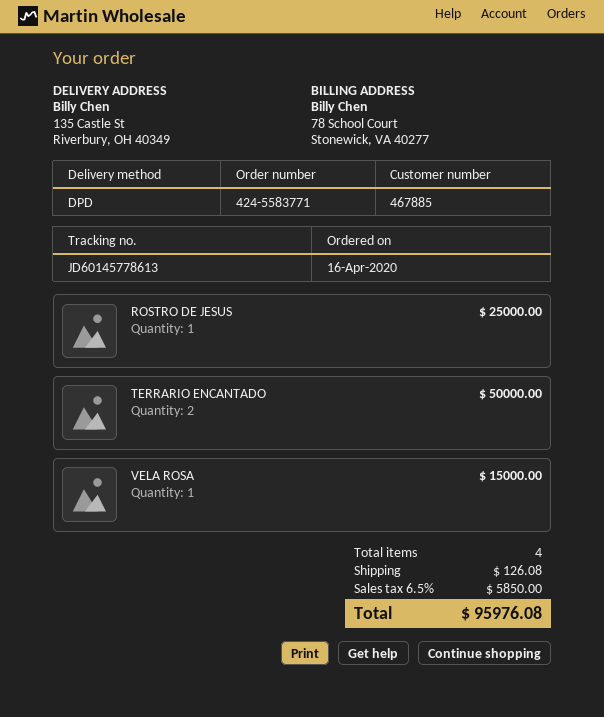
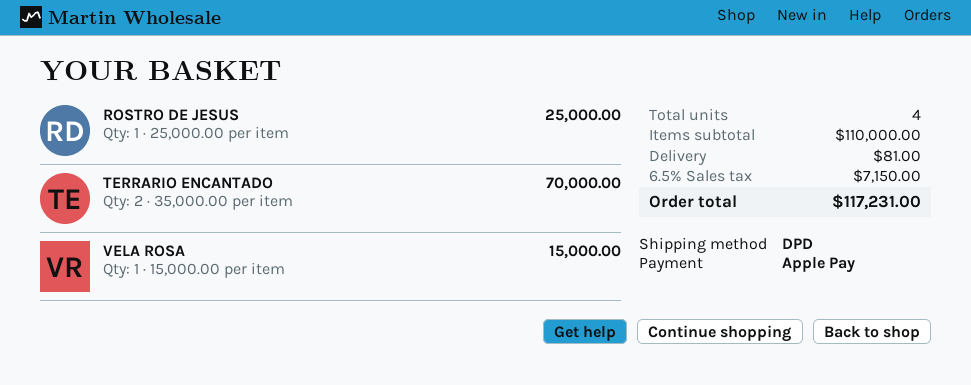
TERRARIO ENCANTADO: 2 for 50000.00 -> 2 for 70000.00
shipping: 126.08 -> 81.00
tax: 6.5% = 5850.00 -> 6.5% = 7150.00
total: 95976.08 -> 117231.00

